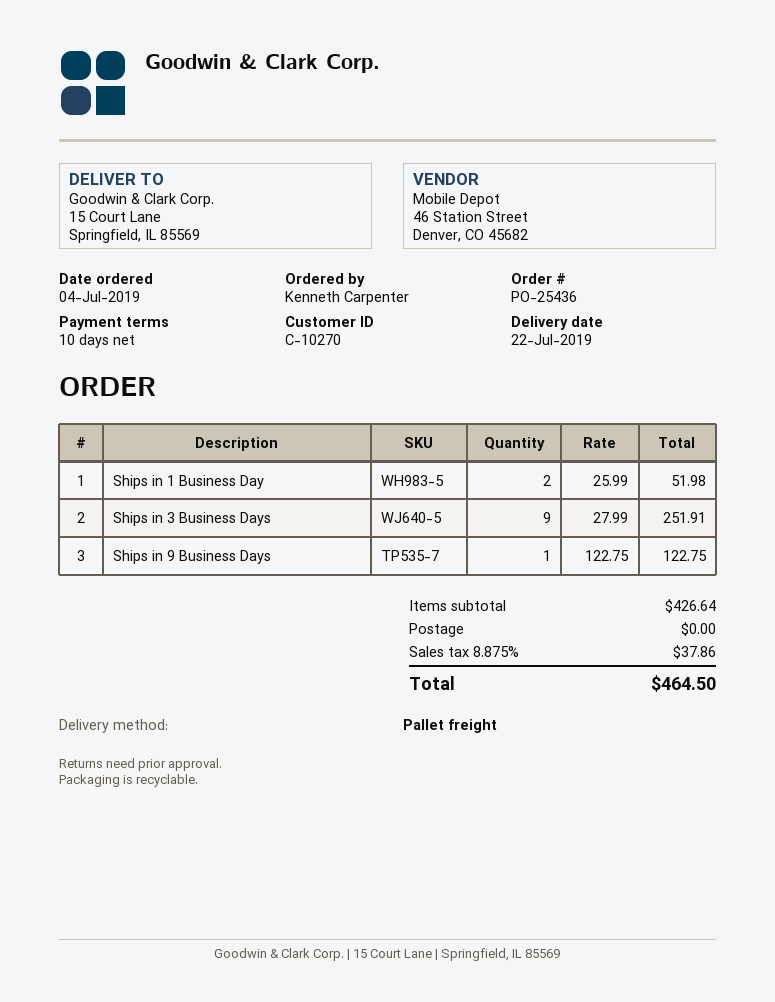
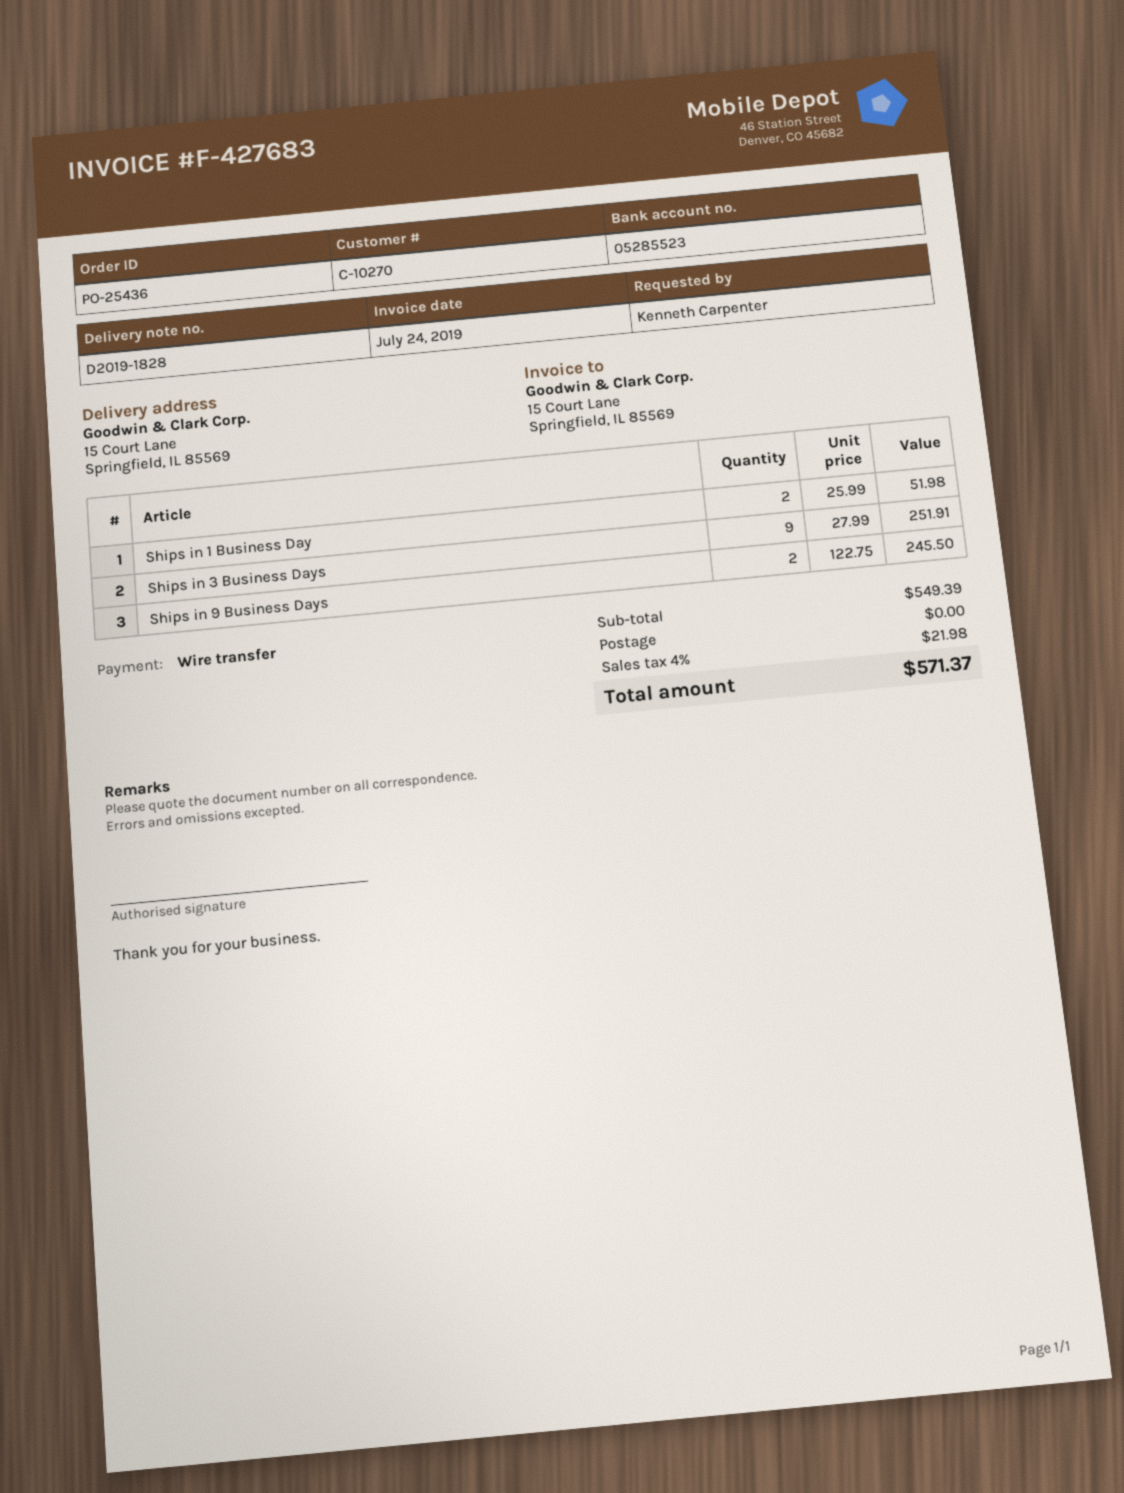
Ships in 9 Business Days: 1 x 122.75 = 122.75 -> 2 x 122.75 = 245.50
subtotal: 426.64 -> 549.39
tax: 8.875% = 37.86 -> 4% = 21.98
total: 464.50 -> 571.37

